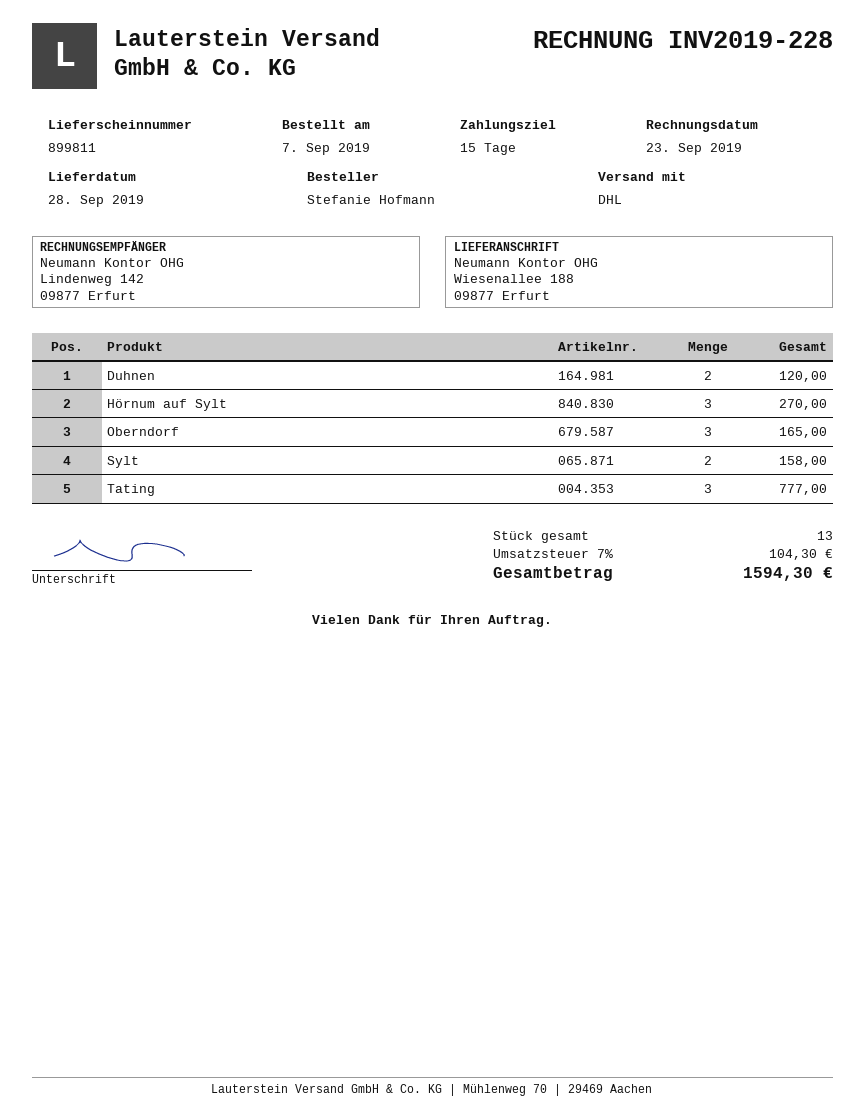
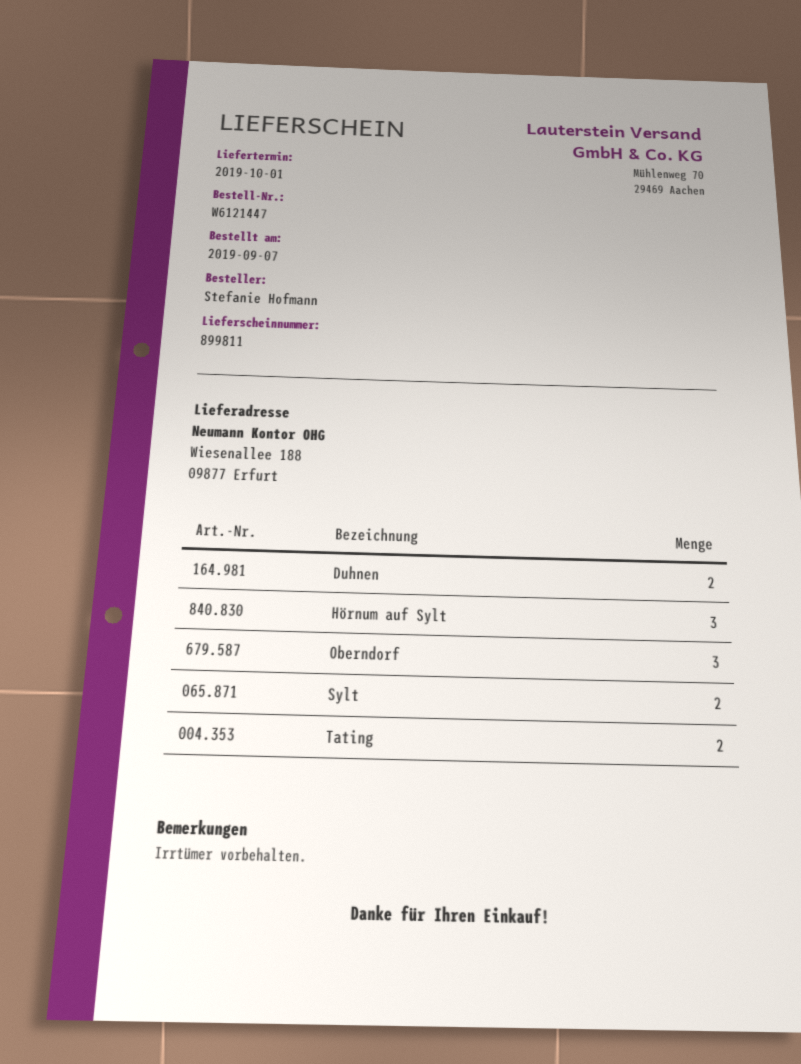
delivery date: 2019-09-28 -> 2019-10-01
Tating: 3 -> 2

